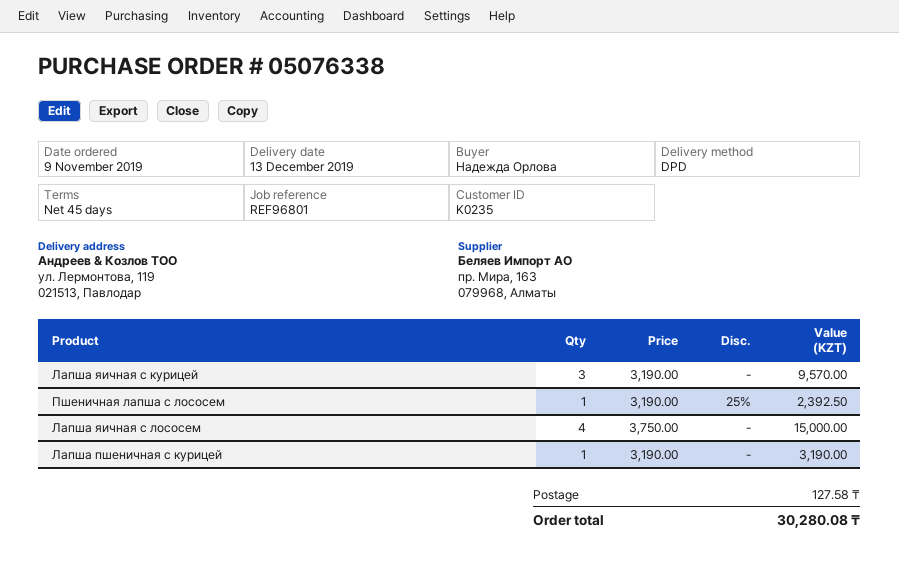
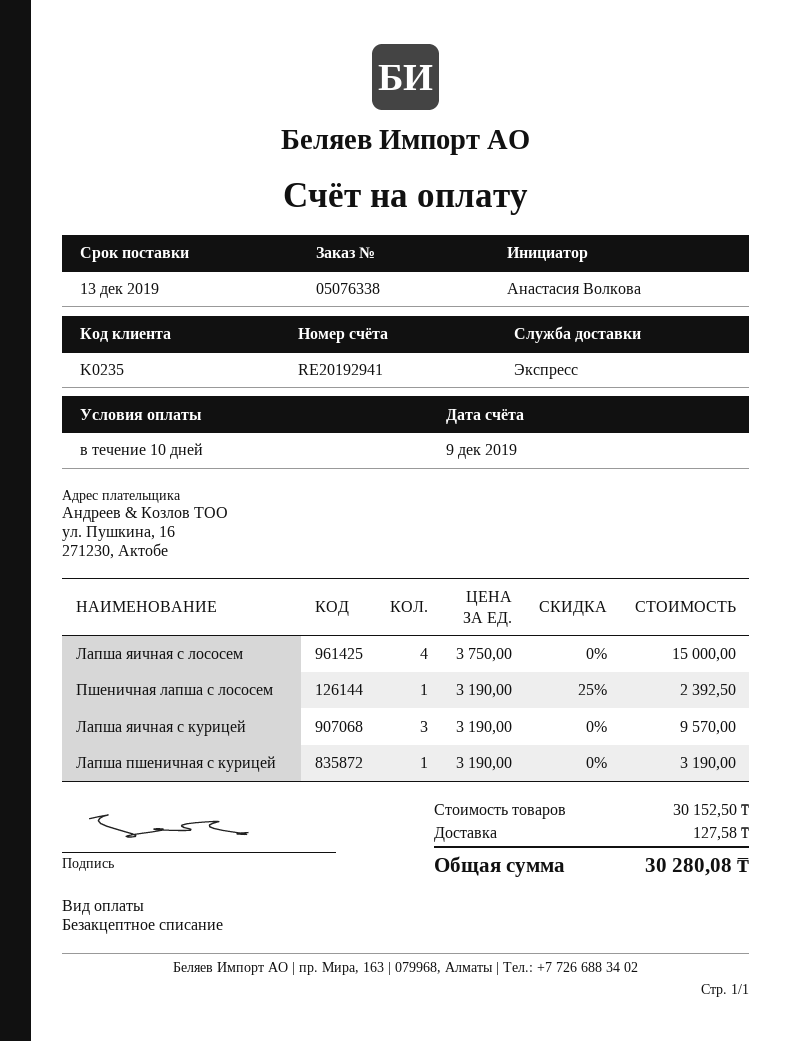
payment terms: 45 days -> 10 days
ordered by: Надежда Орлова -> Анастасия Волкова
shipping method: DPD -> express

